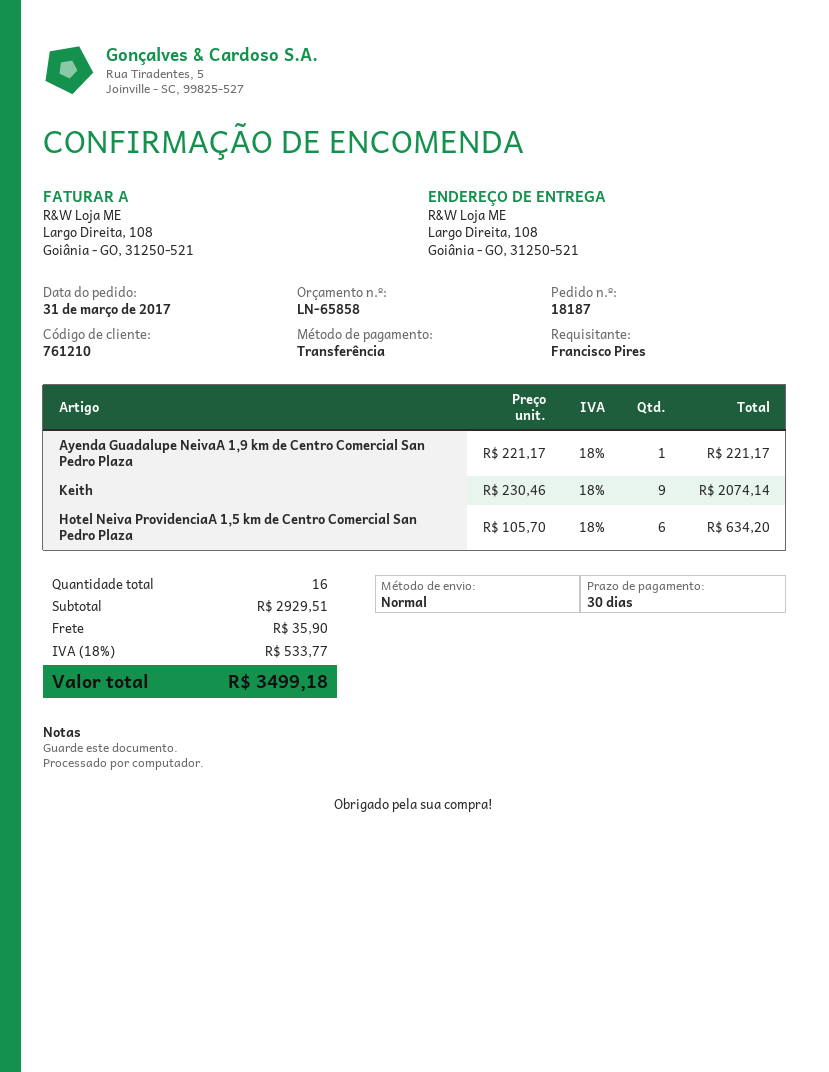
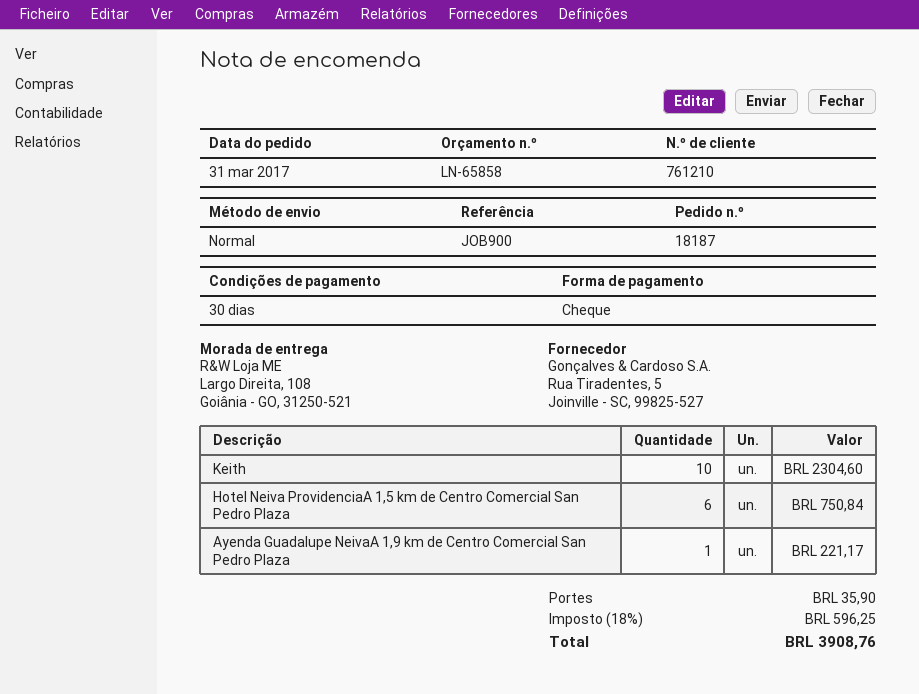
payment method: bank transfer -> cheque
Keith: 9 for 2074.14 -> 10 for 2304.60
Hotel Neiva ProvidenciaA 1,5 km de Centro Comercial San Pedro Plaza: 6 for 634.20 -> 6 for 750.84
tax: 18% = 533.77 -> 18% = 596.25
total: 3499.18 -> 3908.76

